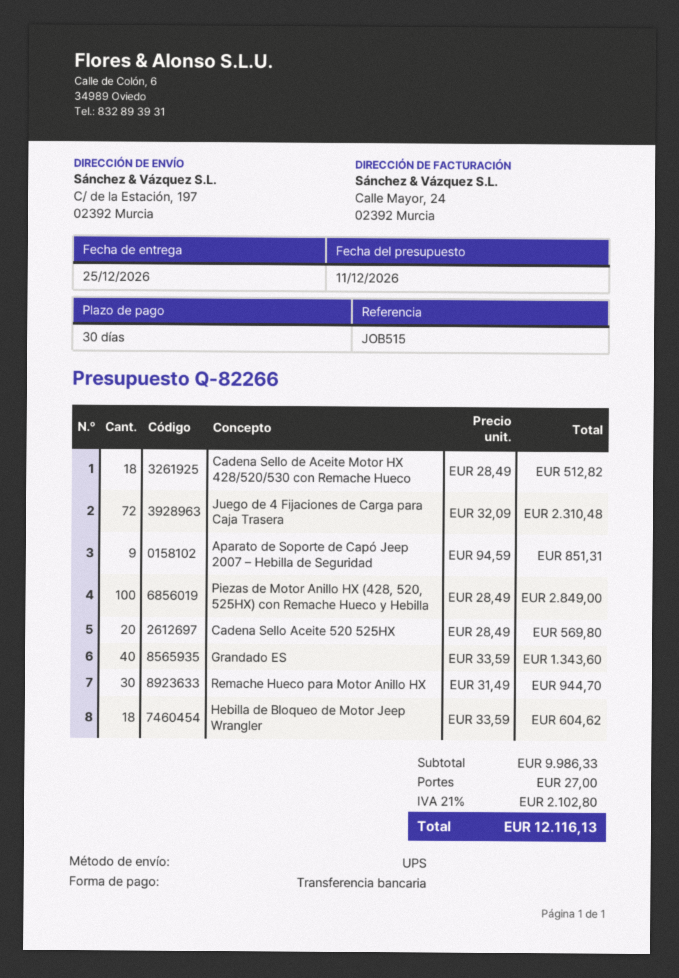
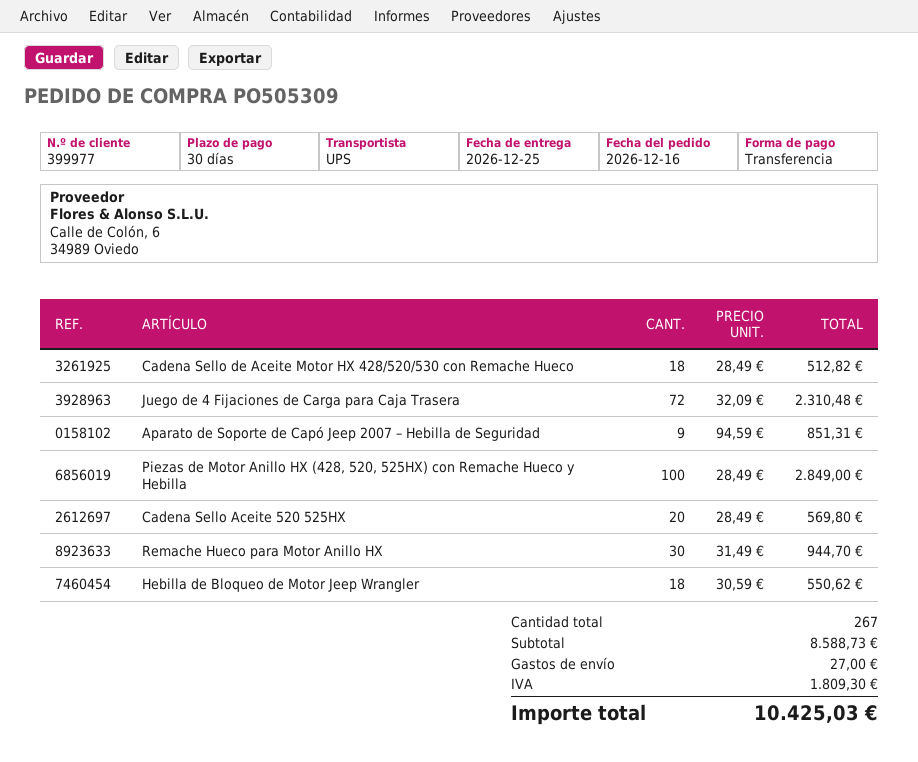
Grandado ES: 40 x 33.59 = 1343.60 -> none
Hebilla de Bloqueo de Motor Jeep Wrangler: 18 x 33.59 = 604.62 -> 18 x 30.59 = 550.62
subtotal: 9986.33 -> 8588.73
tax: 2102.80 -> 1809.30
total: 12116.13 -> 10425.03

